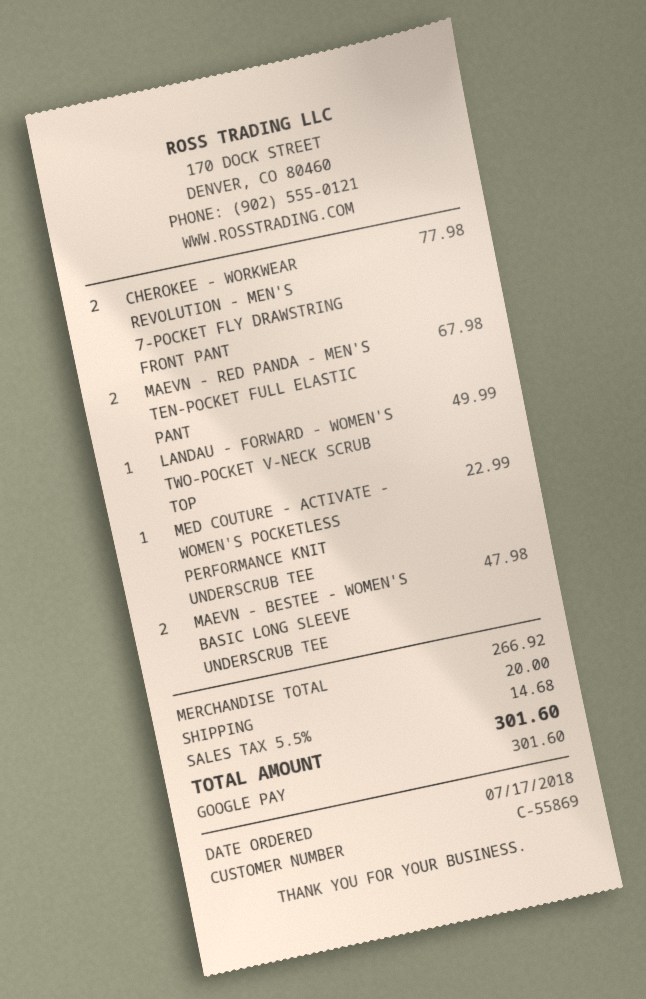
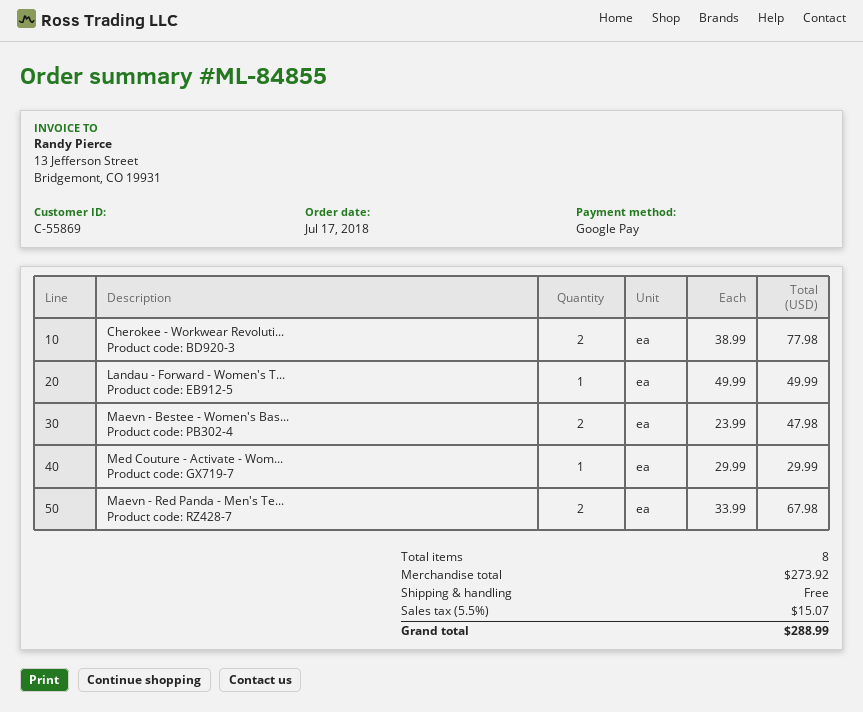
MED COUTURE - ACTIVATE - WOMEN'S POCKETLESS PERFORMANCE KNIT UNDERSCRUB TEE: 1 for 22.99 -> 1 for 29.99
subtotal: 266.92 -> 273.92
shipping: 20.00 -> 0.00
tax: 5.5% = 14.68 -> 5.5% = 15.07
total: 301.60 -> 288.99

